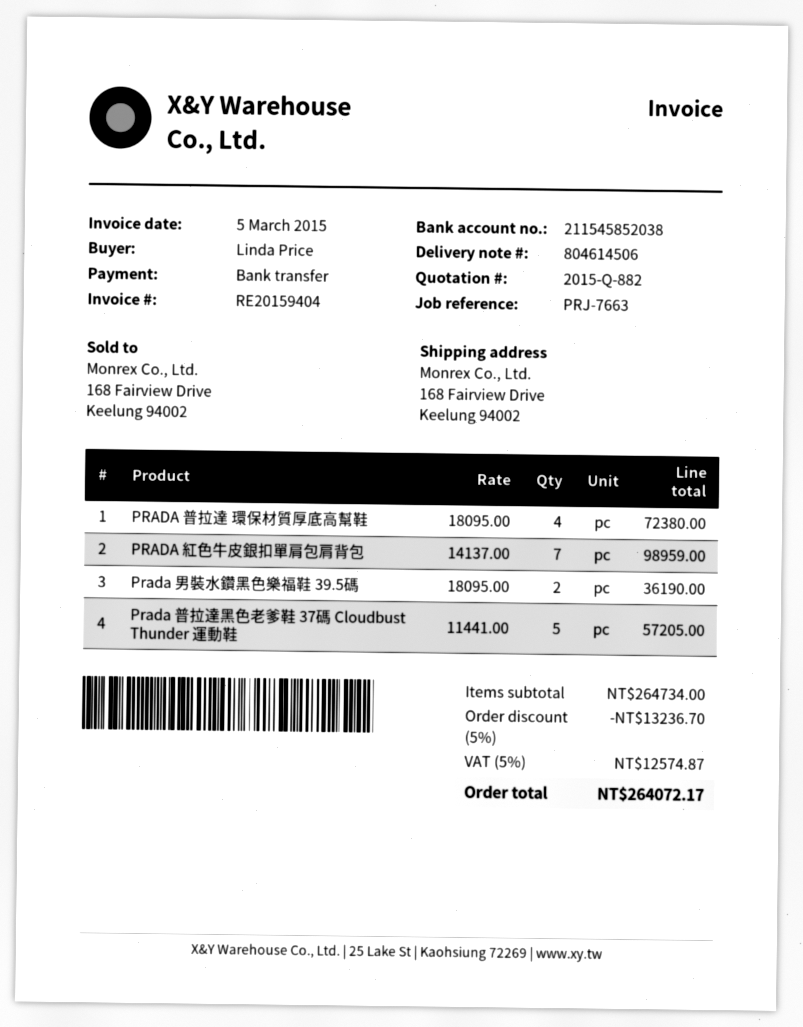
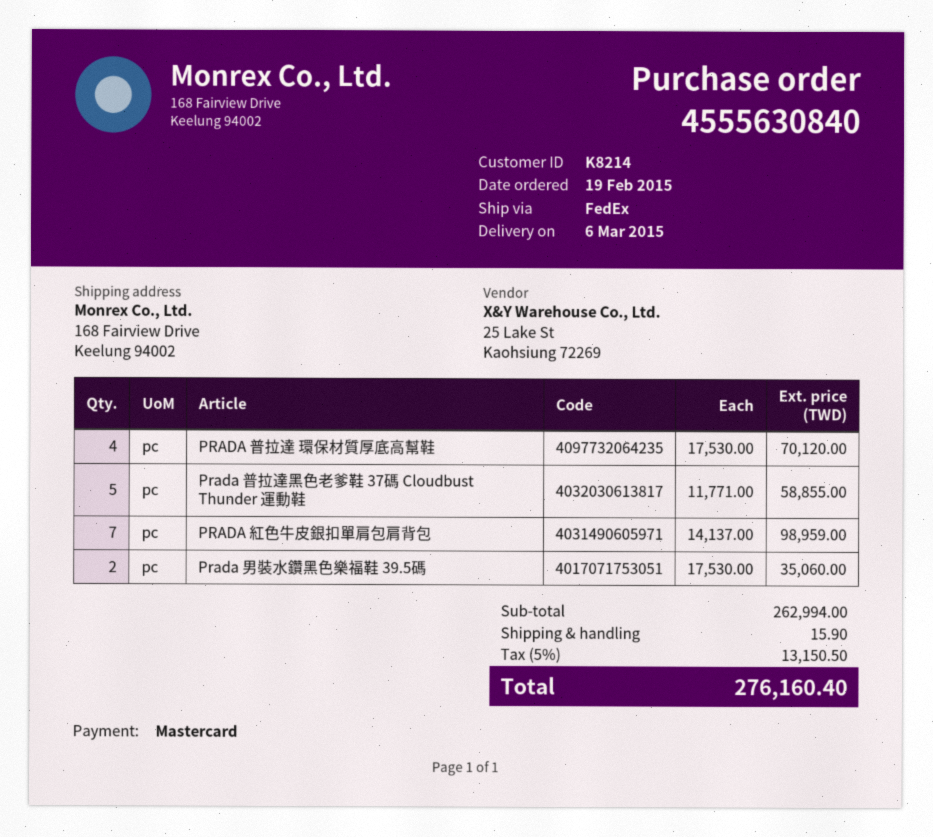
payment method: bank transfer -> Mastercard
PRADA 普拉達 環保材質厚底高幫鞋: 4 x 18095.00 = 72380.00 -> 4 x 17530.00 = 70120.00
Prada 男裝水鑽黑色樂福鞋 39.5碼: 2 x 18095.00 = 36190.00 -> 2 x 17530.00 = 35060.00
Prada 普拉達黑色老爹鞋 37碼 Cloudbust Thunder 運動鞋: 5 x 11441.00 = 57205.00 -> 5 x 11771.00 = 58855.00
subtotal: 264734.00 -> 262994.00
discount: 5% = 13236.70 -> none
shipping: none -> 15.90
tax: 5% = 12574.87 -> 5% = 13150.50
total: 264072.17 -> 276160.40

